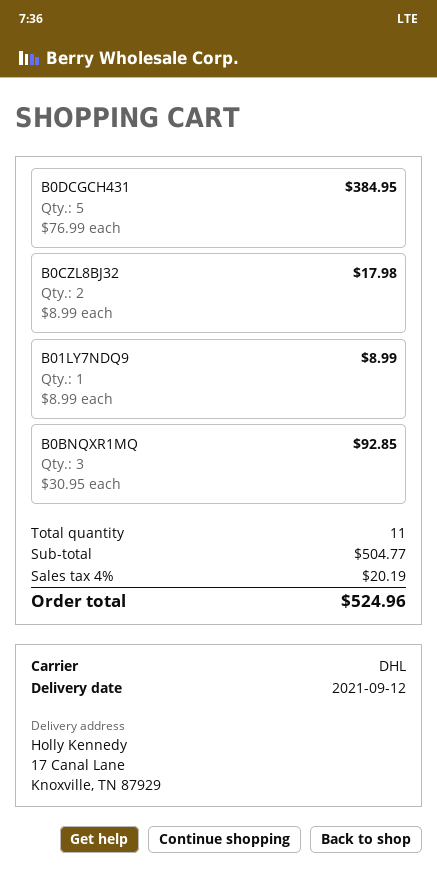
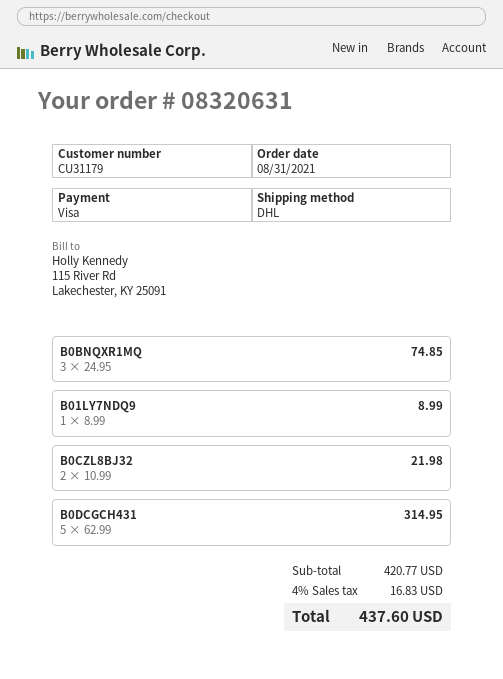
B0DCGCH431: 5 x 76.99 = 384.95 -> 5 x 62.99 = 314.95
B0CZL8BJ32: 2 x 8.99 = 17.98 -> 2 x 10.99 = 21.98
B0BNQXR1MQ: 3 x 30.95 = 92.85 -> 3 x 24.95 = 74.85
subtotal: 504.77 -> 420.77
tax: 4% = 20.19 -> 4% = 16.83
total: 524.96 -> 437.60

